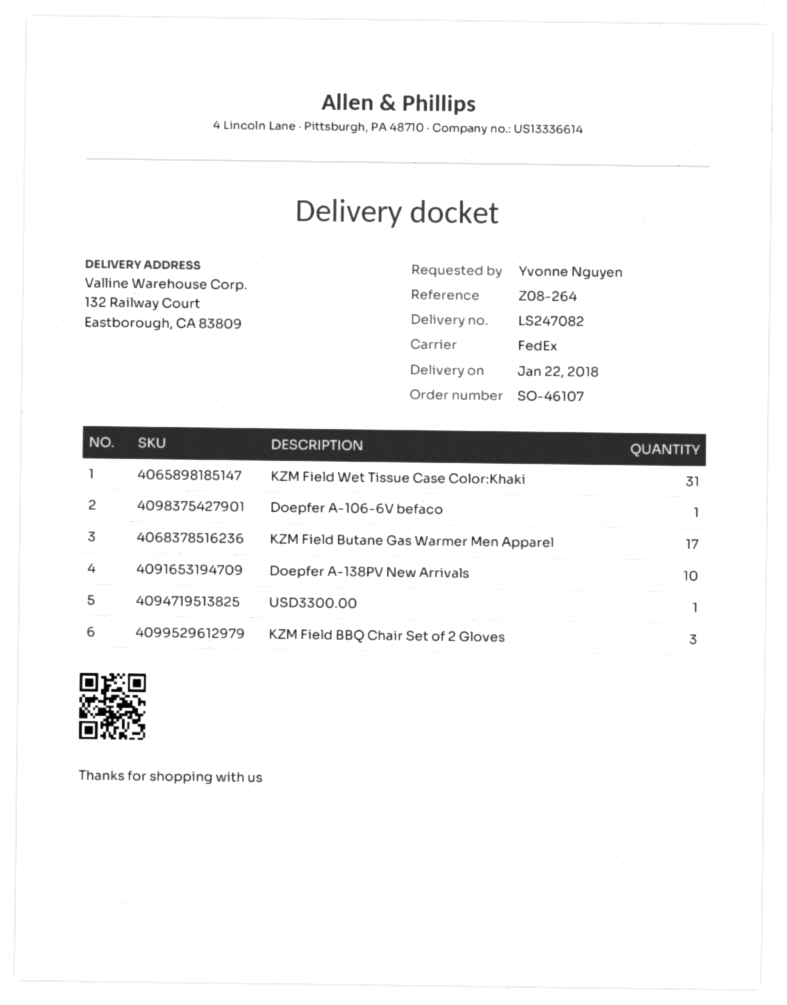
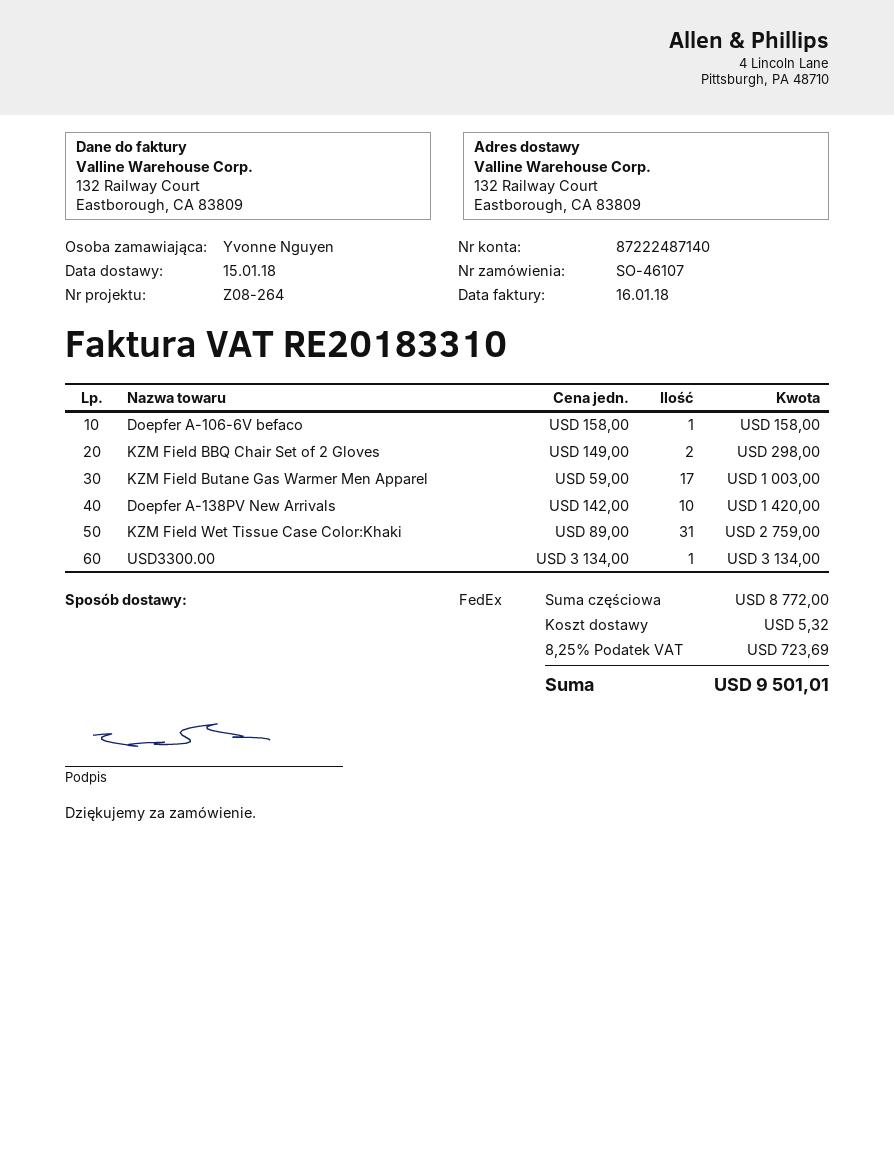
delivery date: 2018-01-22 -> 2018-01-15
KZM Field BBQ Chair Set of 2 Gloves: 3 -> 2

